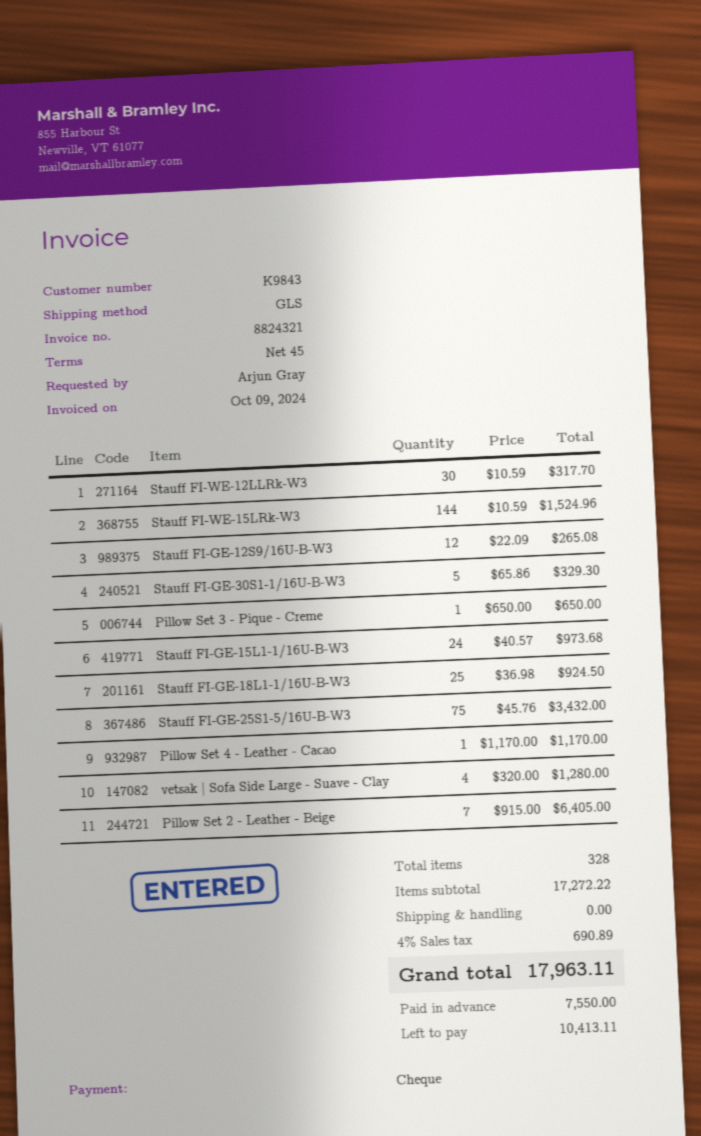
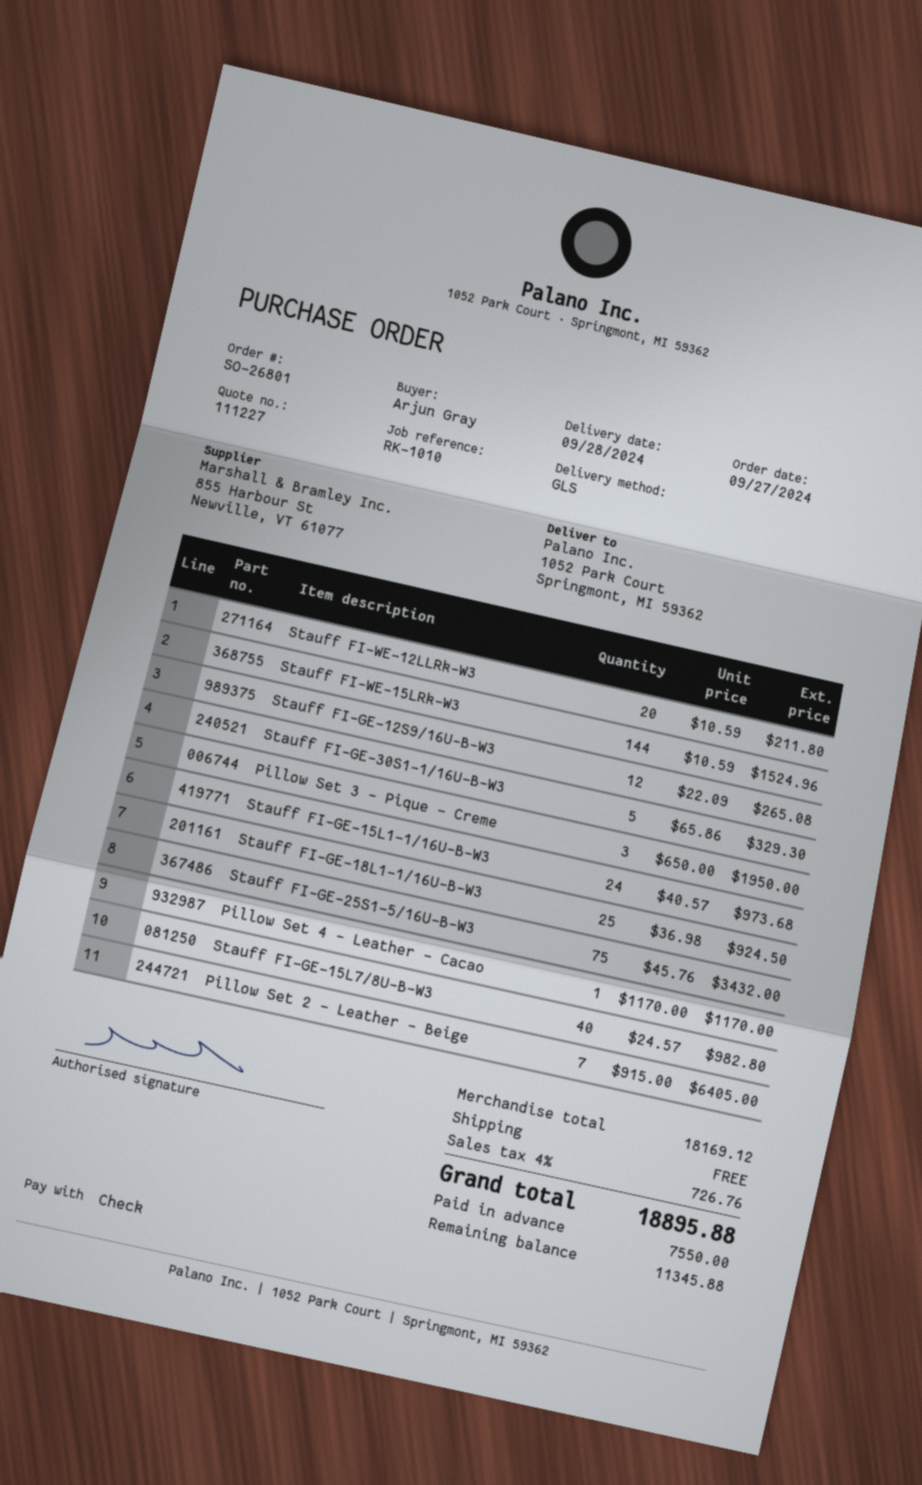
Stauff FI-WE-12LLRk-W3: 30 x 10.59 = 317.70 -> 20 x 10.59 = 211.80
Pillow Set 3 - Pique - Creme: 1 x 650.00 = 650.00 -> 3 x 650.00 = 1950.00
vetsak | Sofa Side Large - Suave - Clay: 4 x 320.00 = 1280.00 -> none
Stauff FI-GE-15L7/8U-B-W3: none -> 40 x 24.57 = 982.80
subtotal: 17272.22 -> 18169.12
tax: 4% = 690.89 -> 4% = 726.76
total: 17963.11 -> 18895.88
balance: 10413.11 -> 11345.88

